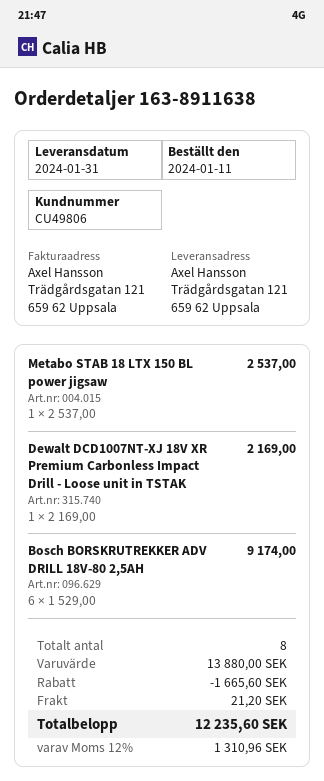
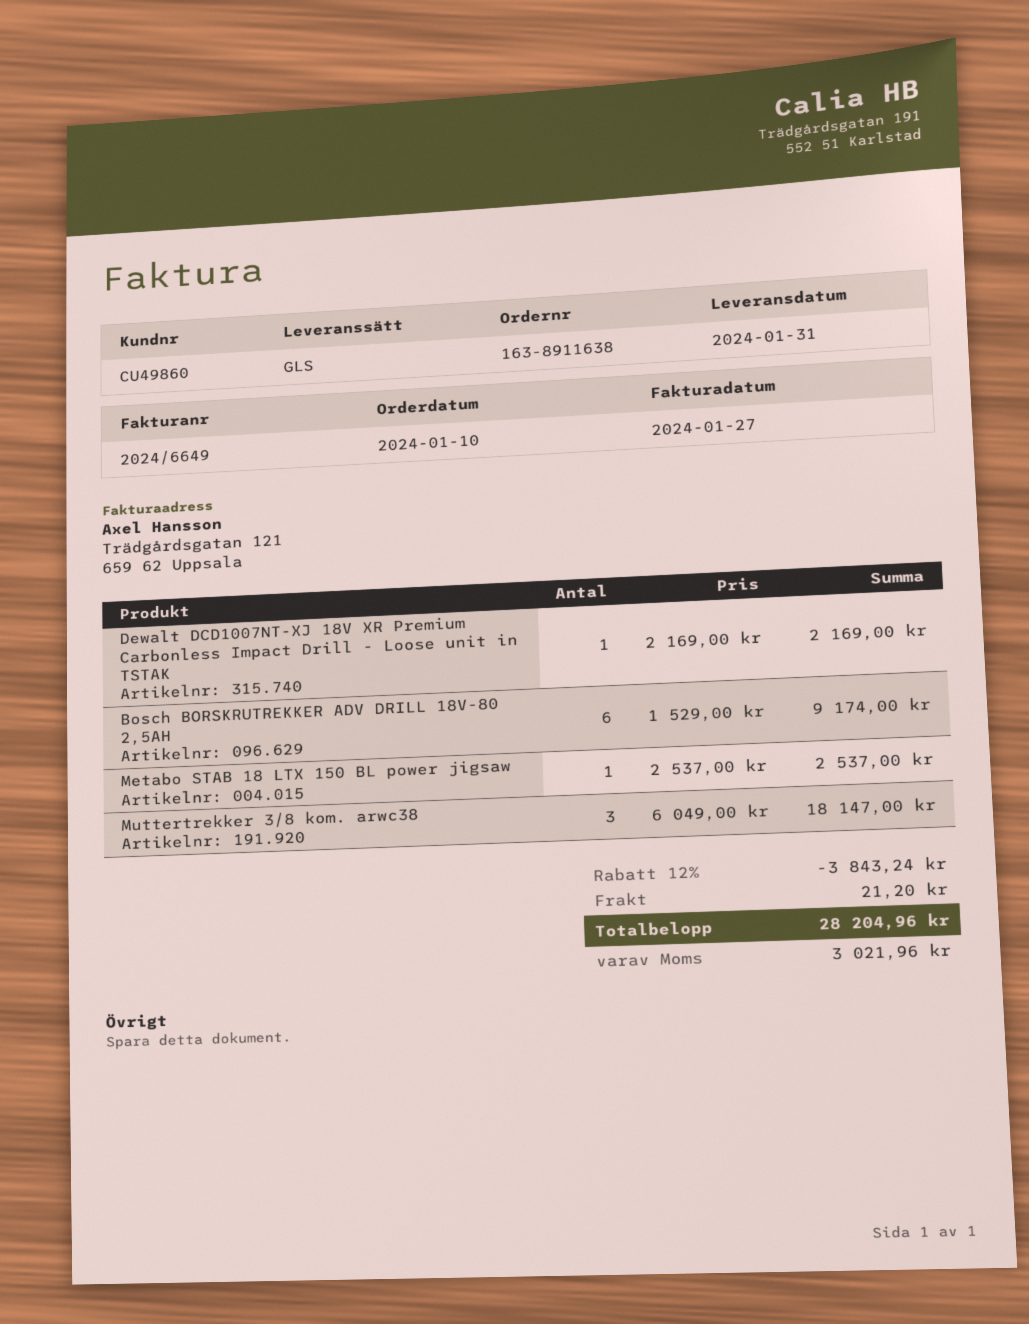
order date: 2024-01-11 -> 2024-01-10
customer number: CU49806 -> CU49860
Muttertrekker 3/8 kom. arwc38: none -> 3 x 6049.00 = 18147.00
discount: 1665.60 -> 3843.24
tax: 1310.96 -> 3021.96
total: 12235.60 -> 28204.96

